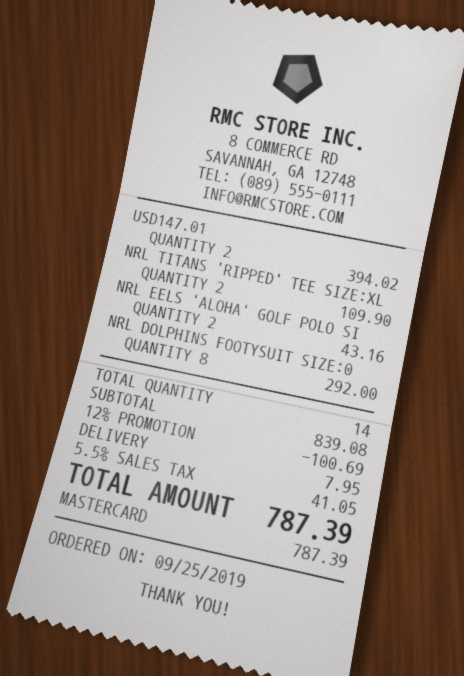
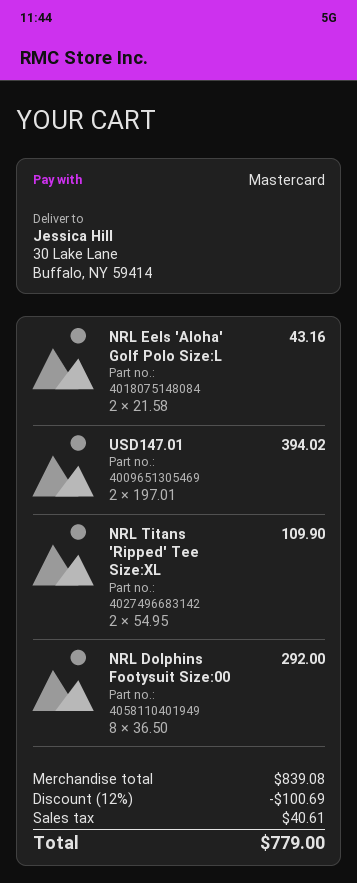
shipping: 7.95 -> none
tax: 41.05 -> 40.61
total: 787.39 -> 779.00

